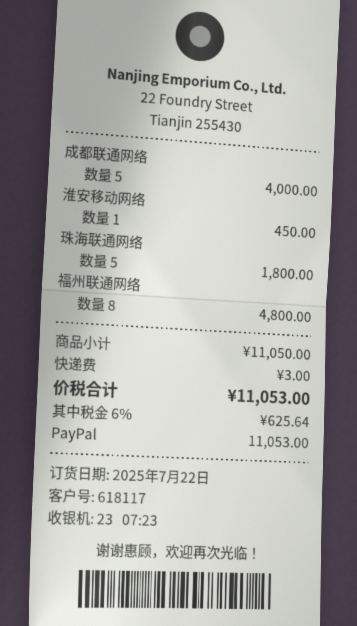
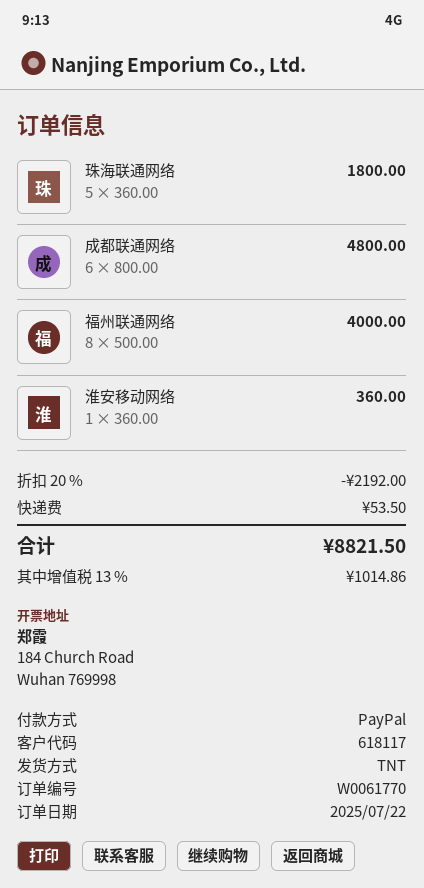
成都联通网络: 5 for 4000.00 -> 6 for 4800.00
淮安移动网络: 1 for 450.00 -> 1 for 360.00
福州联通网络: 8 for 4800.00 -> 8 for 4000.00
discount: none -> 20% = 2192.00
shipping: 3.00 -> 53.50
tax: 6% = 625.64 -> 13% = 1014.86
total: 11053.00 -> 8821.50

